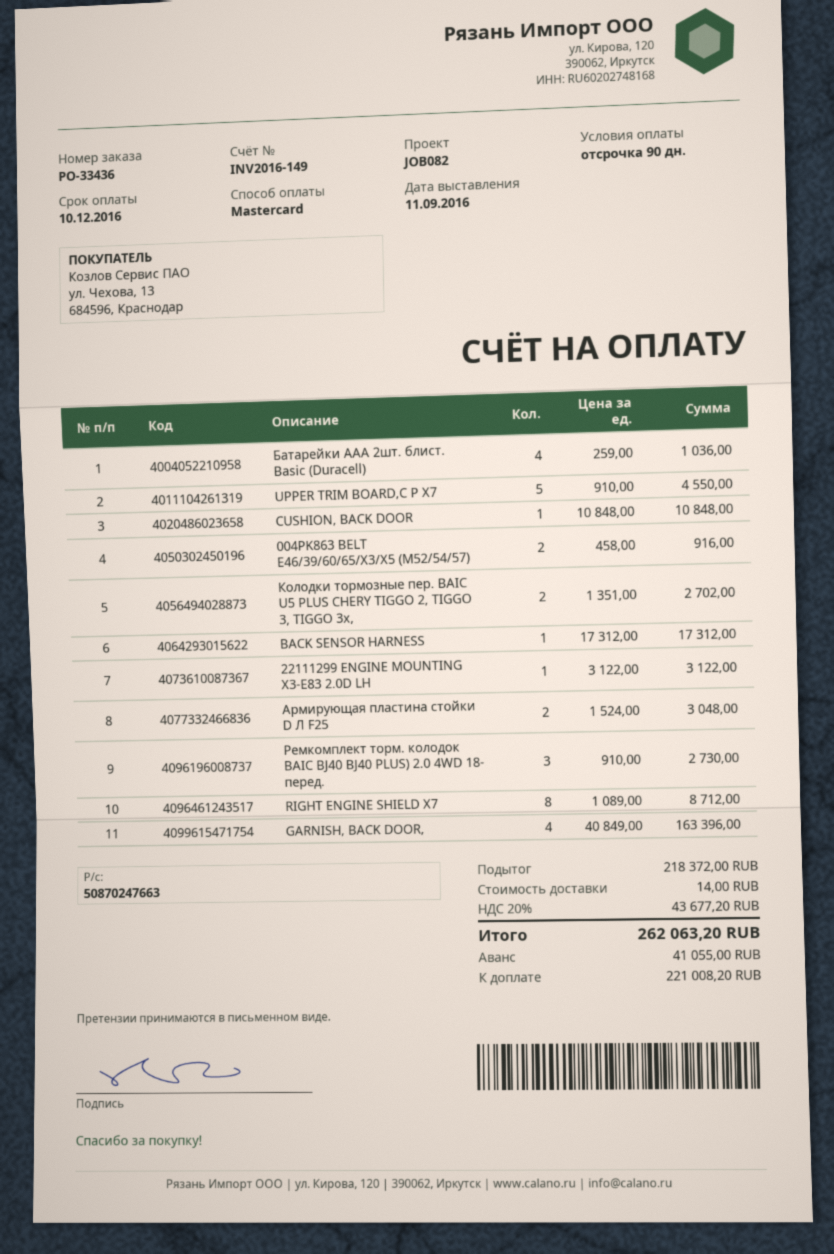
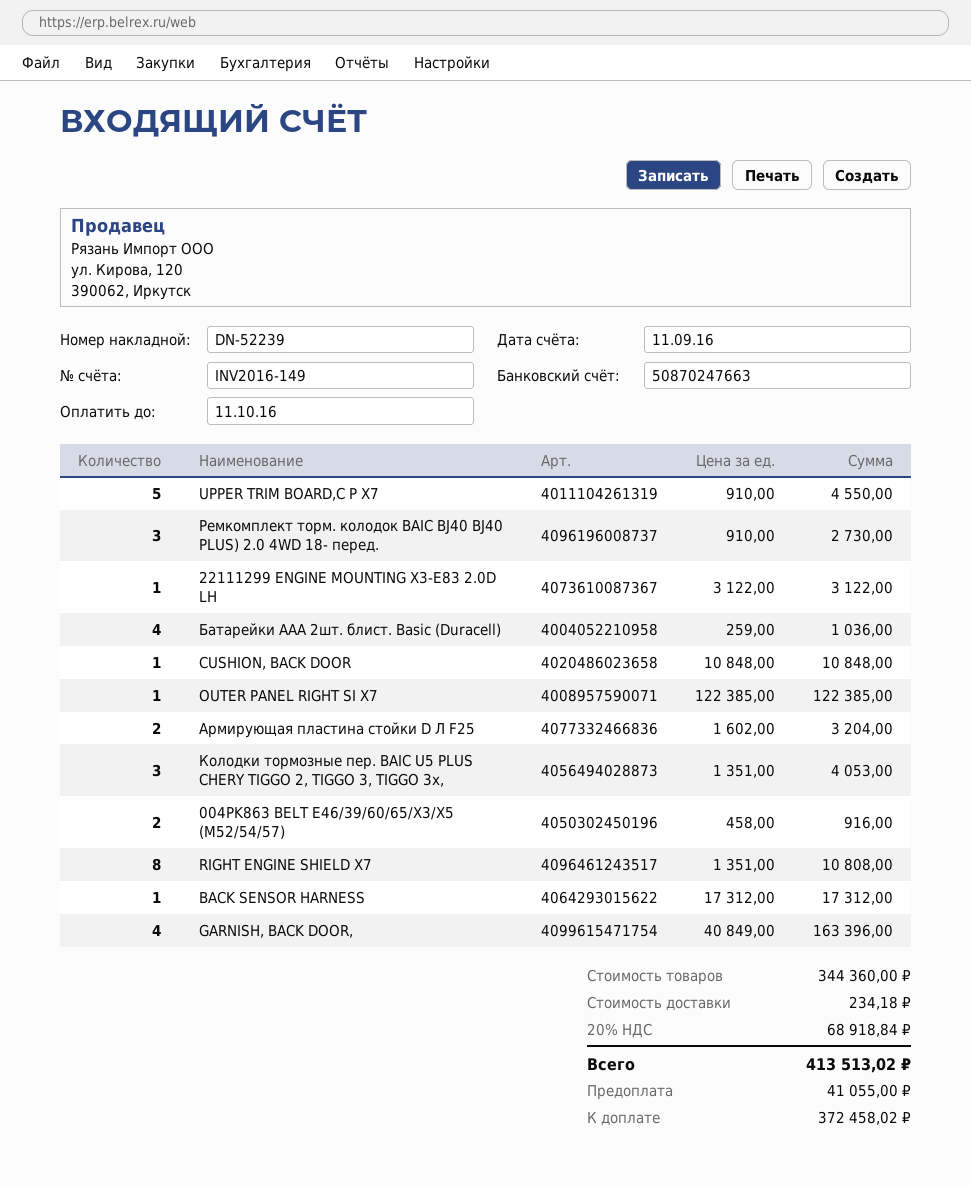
due date: 2016-12-10 -> 2016-10-11
Колодки тормозные пер. BAIC U5 PLUS CHERY TIGGO 2, TIGGO 3, TIGGO 3x,: 2 x 1351.00 = 2702.00 -> 3 x 1351.00 = 4053.00
Армирующая пластина стойки D Л F25: 2 x 1524.00 = 3048.00 -> 2 x 1602.00 = 3204.00
RIGHT ENGINE SHIELD X7: 8 x 1089.00 = 8712.00 -> 8 x 1351.00 = 10808.00
OUTER PANEL RIGHT SI X7: none -> 1 x 122385.00 = 122385.00
subtotal: 218372.00 -> 344360.00
shipping: 14.00 -> 234.18
tax: 20% = 43677.20 -> 20% = 68918.84
total: 262063.20 -> 413513.02
balance: 221008.20 -> 372458.02

